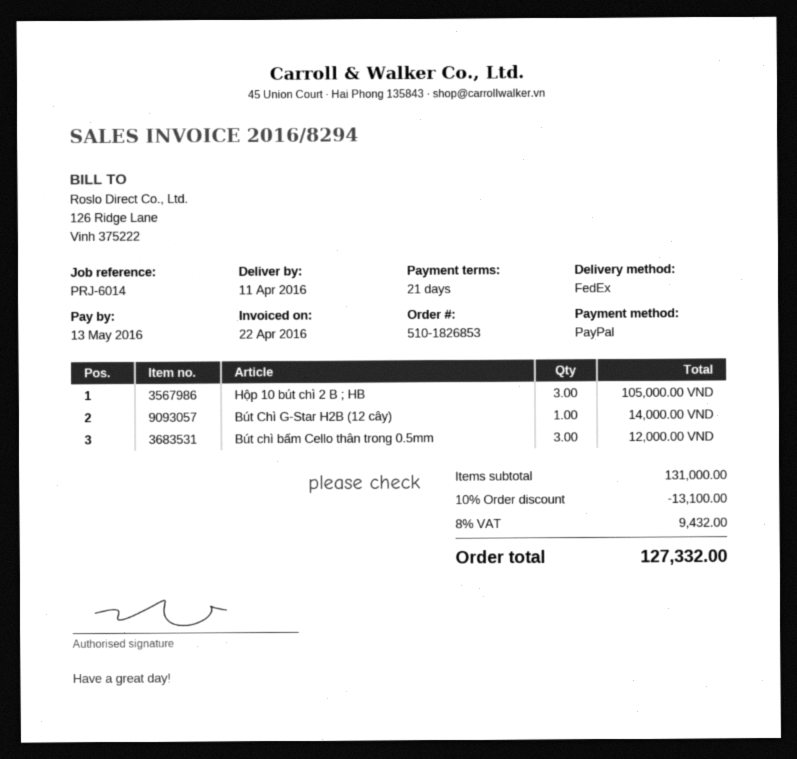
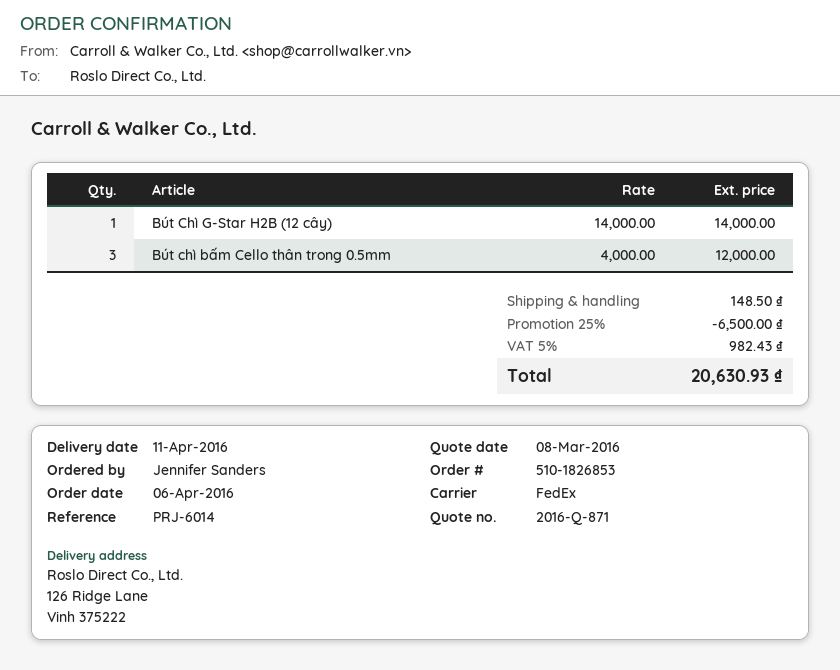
Hộp 10 bút chì 2 B ; HB: 3 for 105000.00 -> none
discount: 10% = 13100.00 -> 25% = 6500.00
shipping: none -> 148.50
tax: 8% = 9432.00 -> 5% = 982.43
total: 127332.00 -> 20630.93

